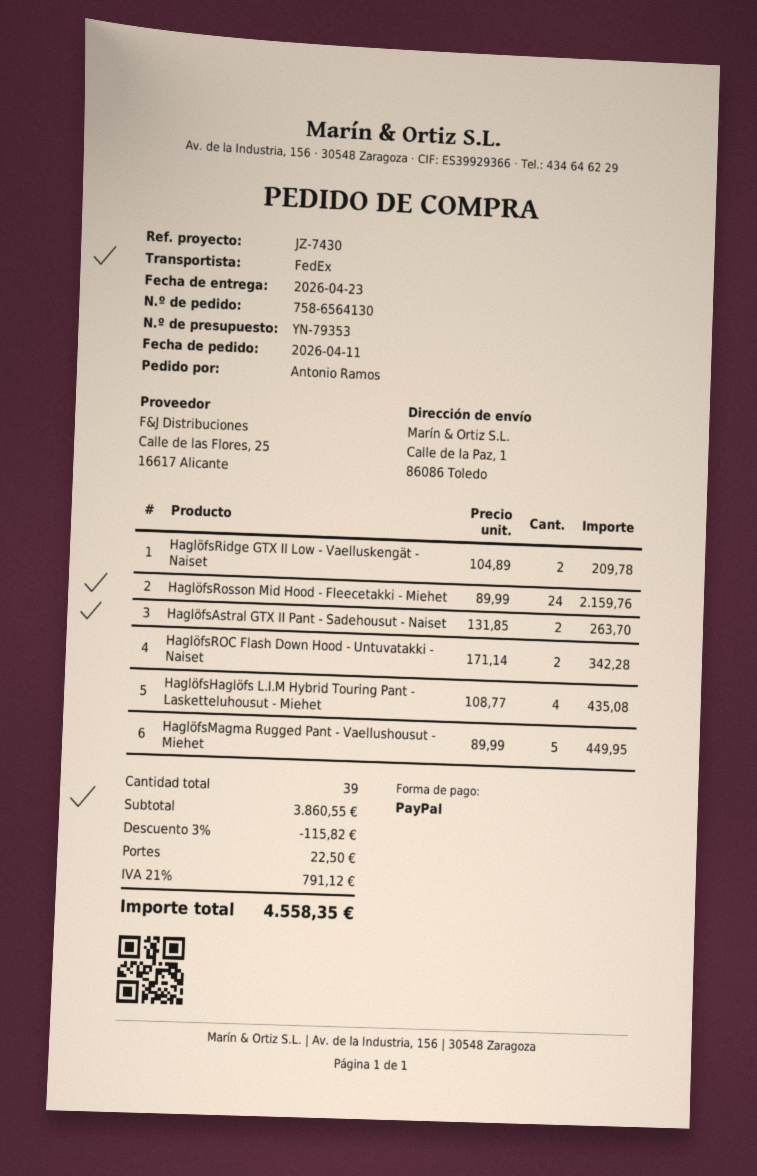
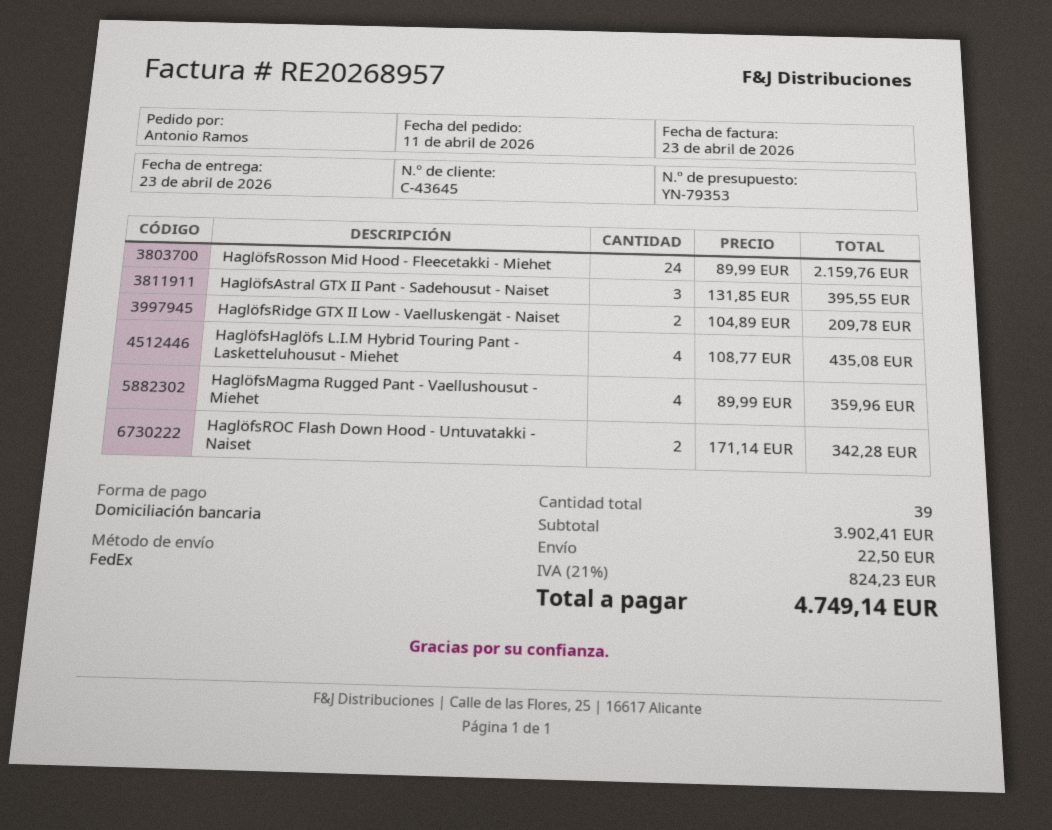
payment method: PayPal -> direct debit
HaglöfsAstral GTX II Pant - Sadehousut - Naiset: 2 x 131.85 = 263.70 -> 3 x 131.85 = 395.55
HaglöfsMagma Rugged Pant - Vaellushousut - Miehet: 5 x 89.99 = 449.95 -> 4 x 89.99 = 359.96
subtotal: 3860.55 -> 3902.41
discount: 3% = 115.82 -> none
tax: 21% = 791.12 -> 21% = 824.23
total: 4558.35 -> 4749.14

